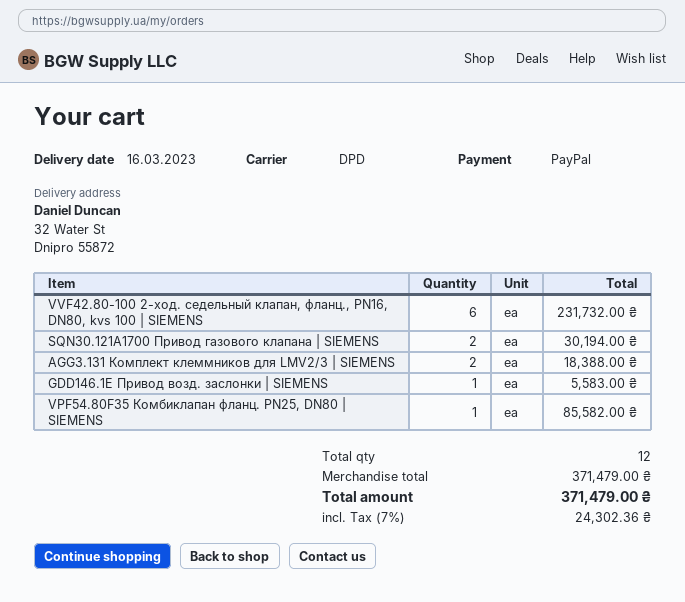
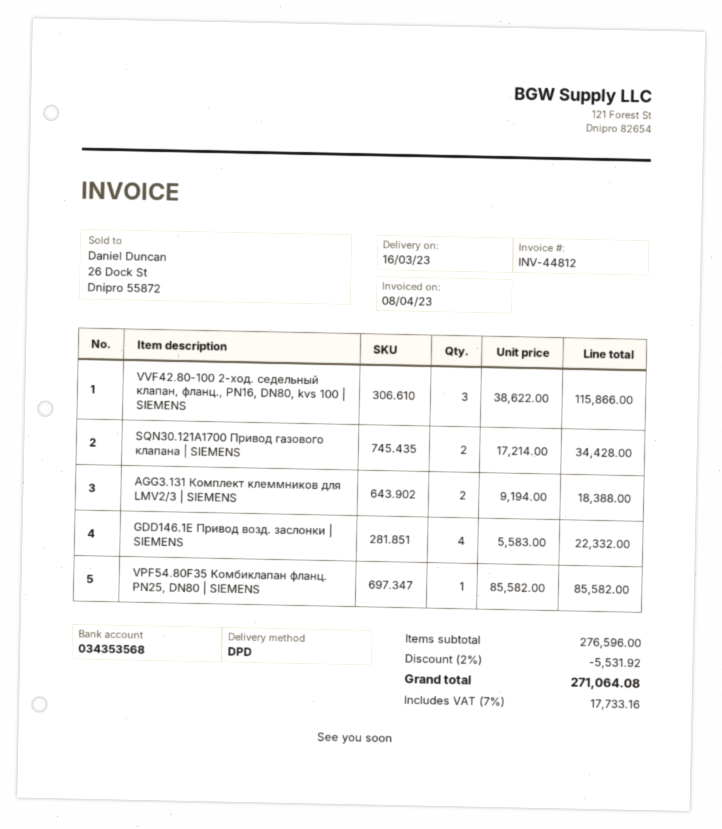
VVF42.80-100 2-ход. седельный клапан, фланц., PN16, DN80, kvs 100 | SIEMENS: 6 for 231732.00 -> 3 for 115866.00
SQN30.121A1700 Привод газового клапана | SIEMENS: 2 for 30194.00 -> 2 for 34428.00
GDD146.1E Привод возд. заслонки | SIEMENS: 1 for 5583.00 -> 4 for 22332.00
subtotal: 371479.00 -> 276596.00
discount: none -> 2% = 5531.92
tax: 7% = 24302.36 -> 7% = 17733.16
total: 371479.00 -> 271064.08

